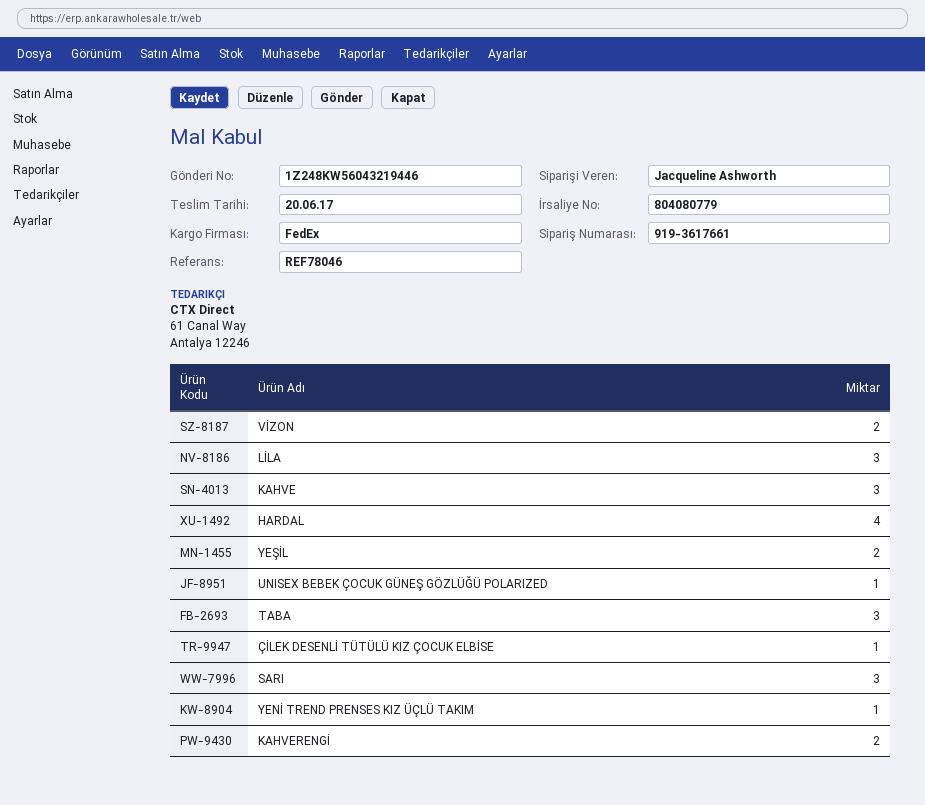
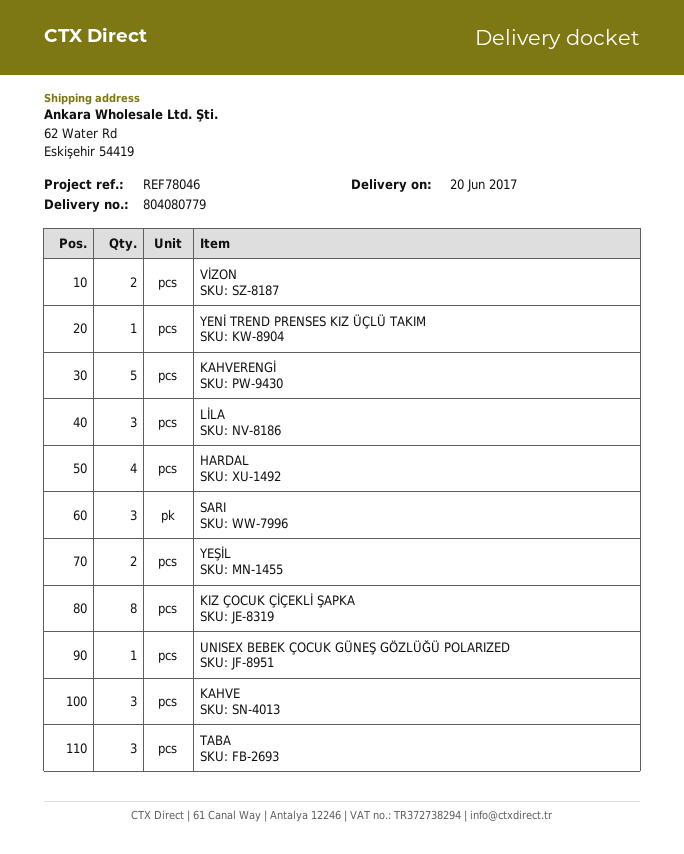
ÇİLEK DESENLİ TÜTÜLÜ KIZ ÇOCUK ELBİSE: 1 -> none
KAHVERENGİ: 2 -> 5
KIZ ÇOCUK ÇİÇEKLİ ŞAPKA: none -> 8

